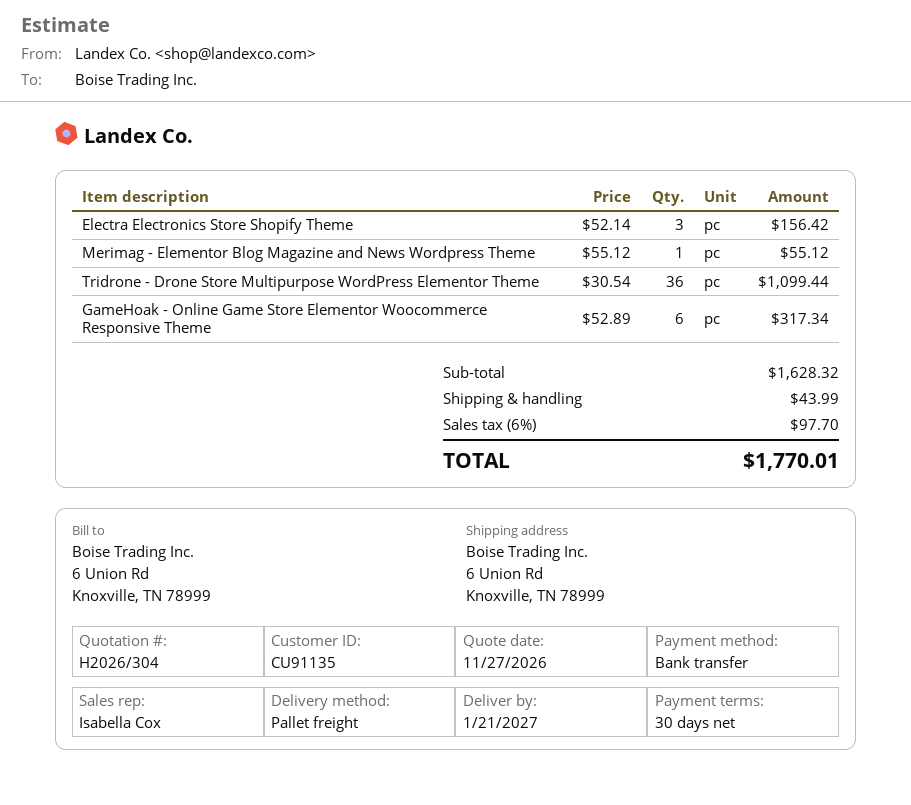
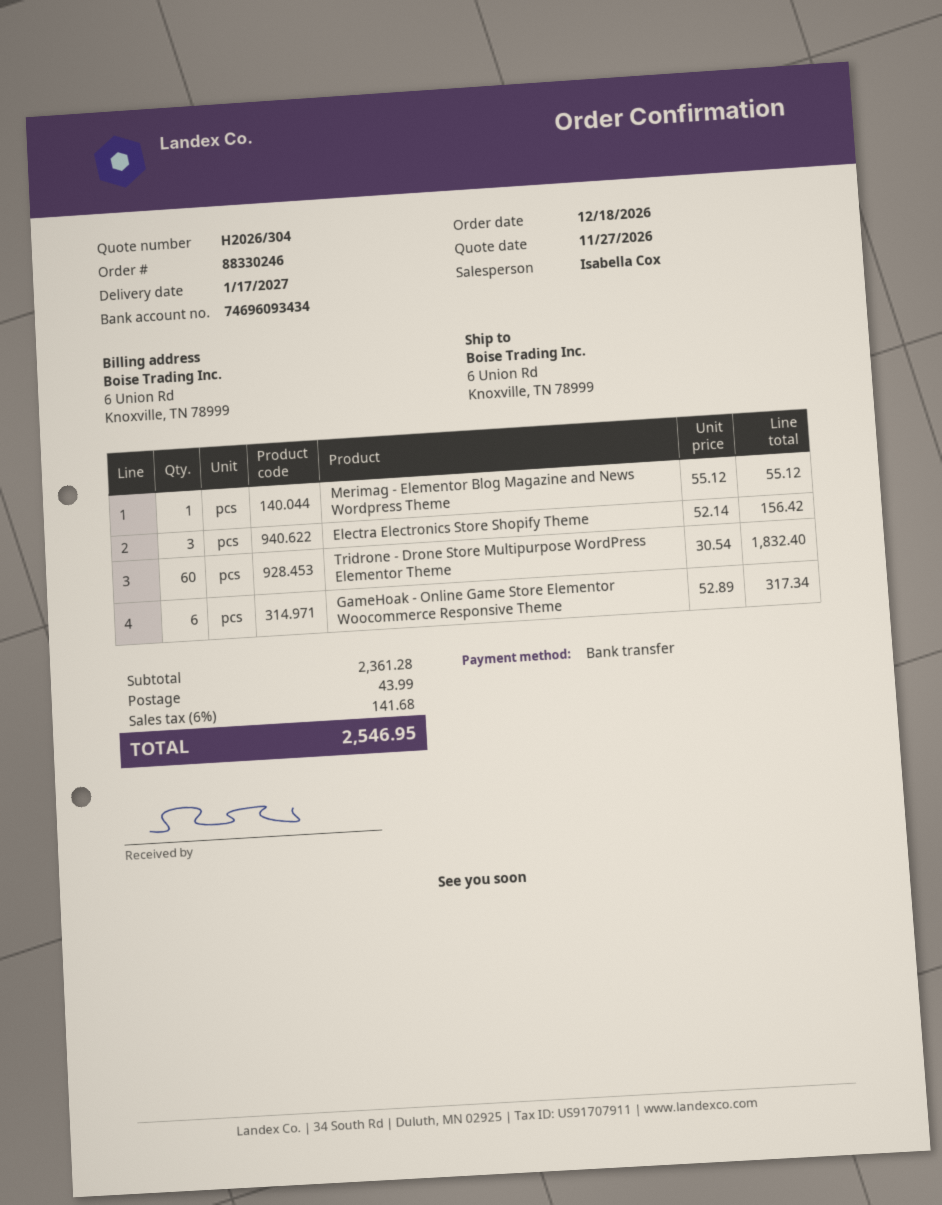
delivery date: 2027-01-21 -> 2027-01-17
Tridrone - Drone Store Multipurpose WordPress Elementor Theme: 36 x 30.54 = 1099.44 -> 60 x 30.54 = 1832.40
subtotal: 1628.32 -> 2361.28
tax: 6% = 97.70 -> 6% = 141.68
total: 1770.01 -> 2546.95

